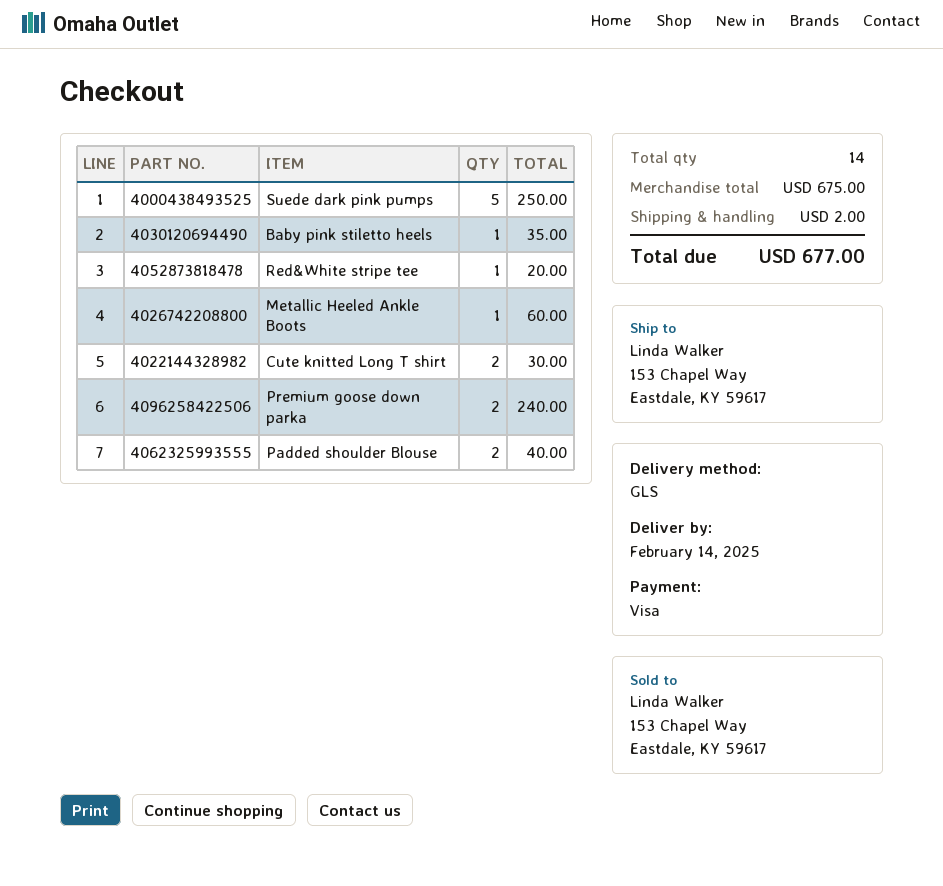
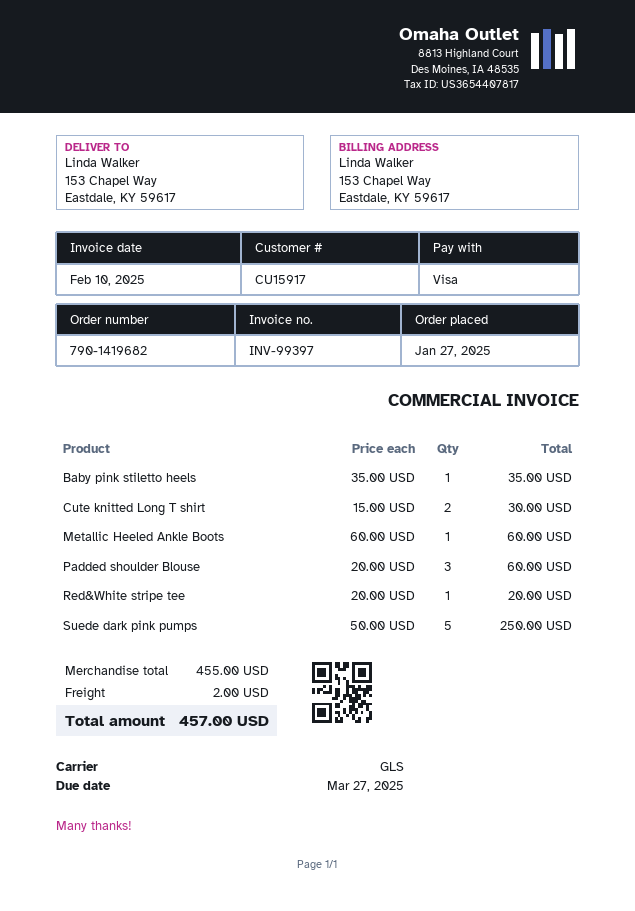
Premium goose down parka: 2 for 240.00 -> none
Padded shoulder Blouse: 2 for 40.00 -> 3 for 60.00
subtotal: 675.00 -> 455.00
total: 677.00 -> 457.00

